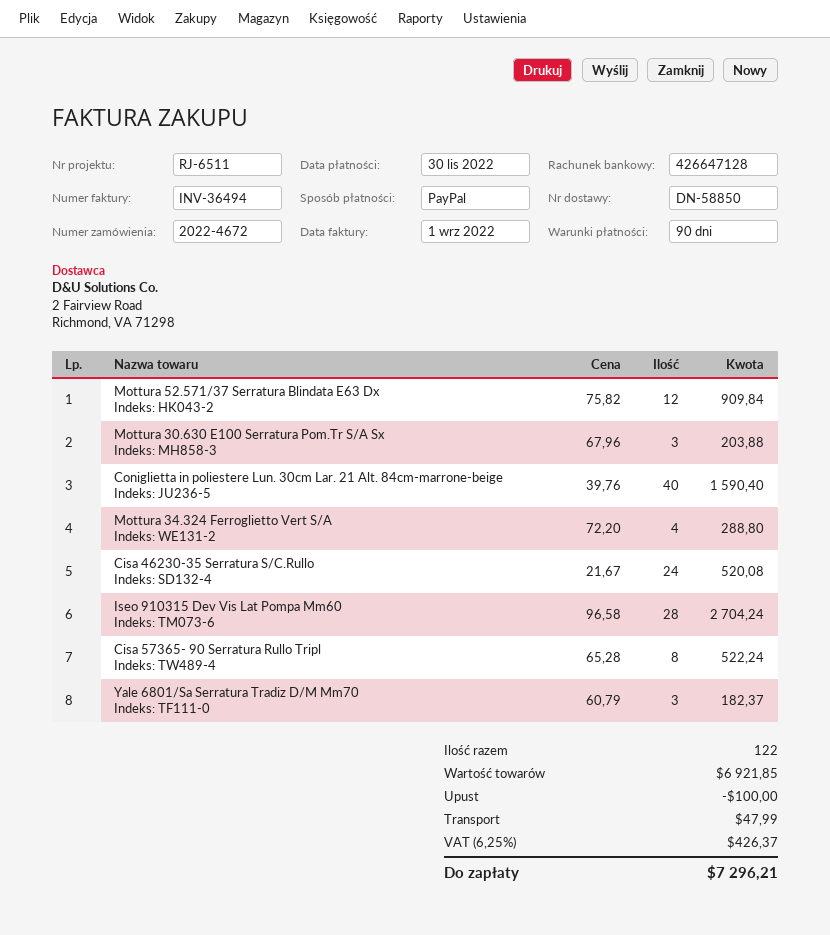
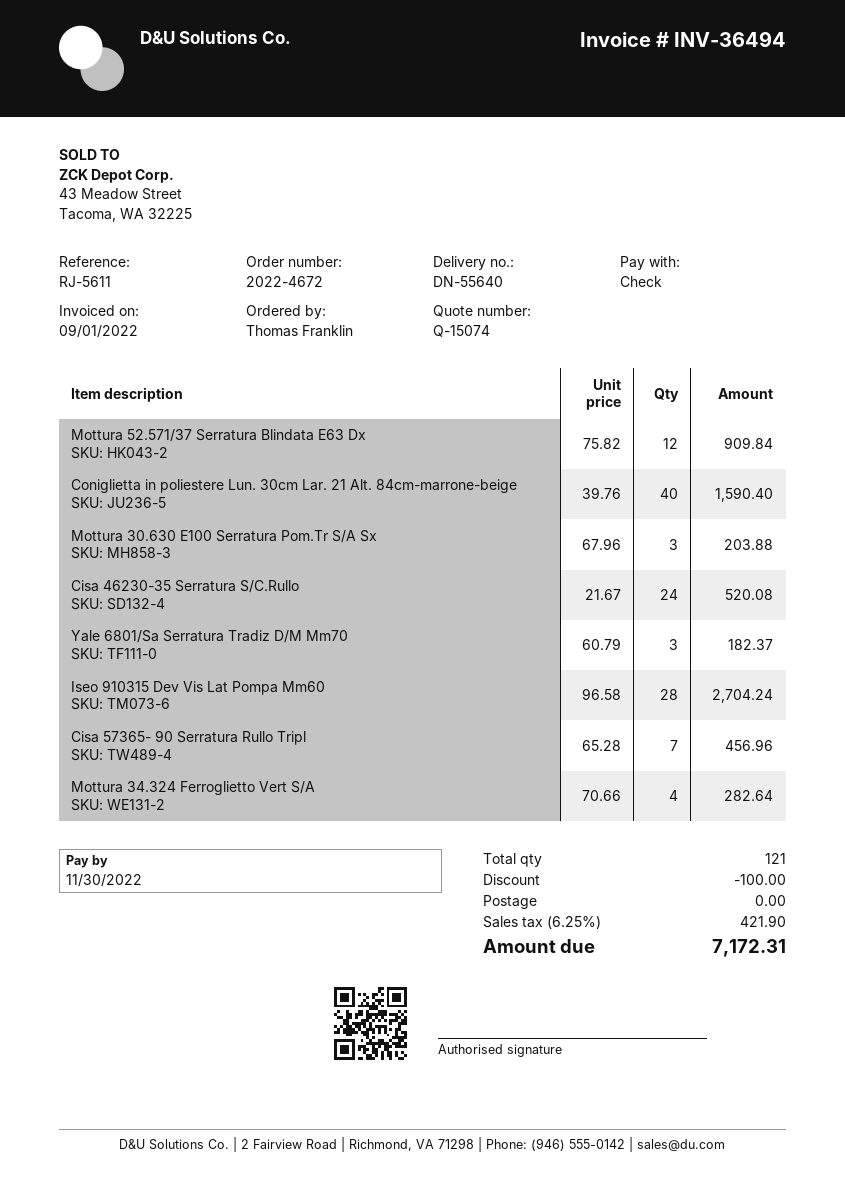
delivery note number: DN-58850 -> DN-55640
reference: RJ-6511 -> RJ-5611
payment method: PayPal -> cheque
Mottura 34.324 Ferroglietto Vert S/A: 4 x 72.20 = 288.80 -> 4 x 70.66 = 282.64
Cisa 57365- 90 Serratura Rullo Tripl: 8 x 65.28 = 522.24 -> 7 x 65.28 = 456.96
total quantity: 122 -> 121
shipping: 47.99 -> 0.00
tax: 6.25% = 426.37 -> 6.25% = 421.90
total: 7296.21 -> 7172.31

